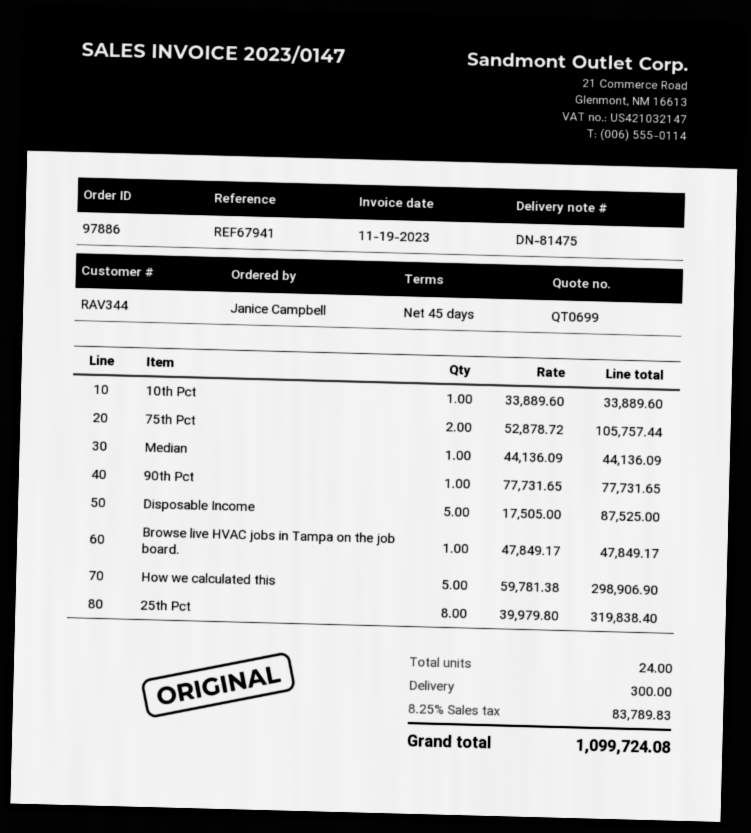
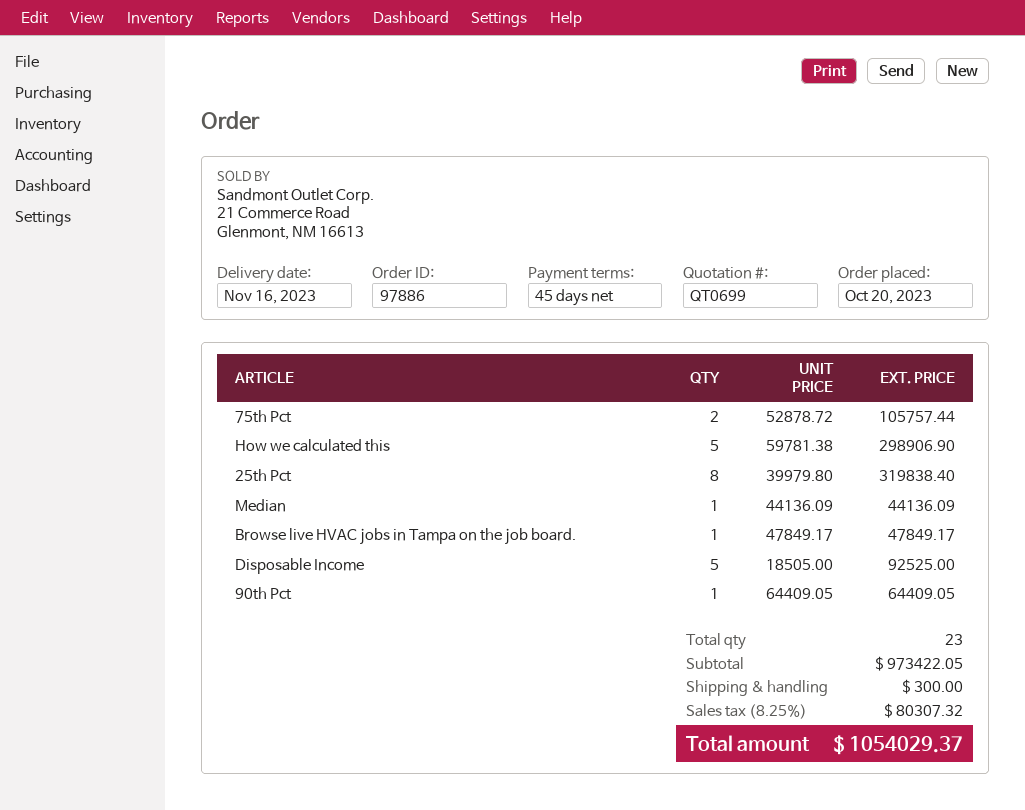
10th Pct: 1 x 33889.60 = 33889.60 -> none
90th Pct: 1 x 77731.65 = 77731.65 -> 1 x 64409.05 = 64409.05
Disposable Income: 5 x 17505.00 = 87525.00 -> 5 x 18505.00 = 92525.00
total quantity: 24 -> 23
tax: 8.25% = 83789.83 -> 8.25% = 80307.32
total: 1099724.08 -> 1054029.37

